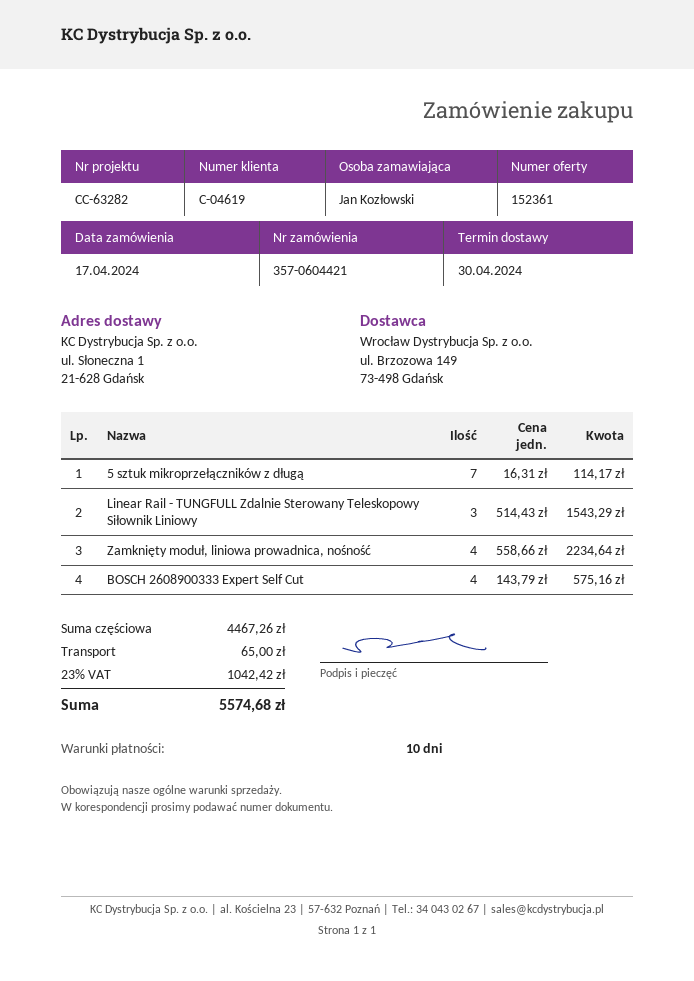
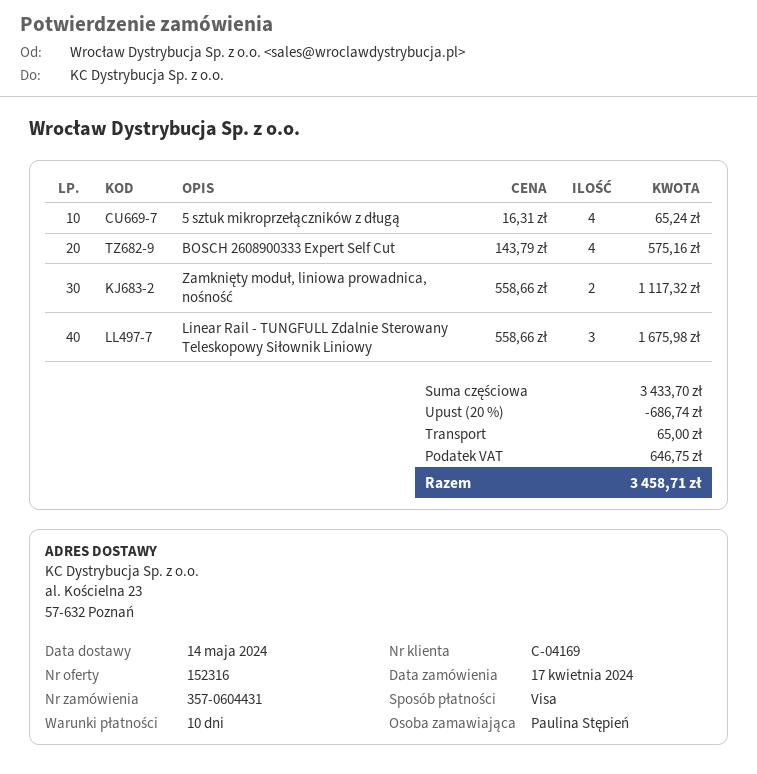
quote number: 152361 -> 152316
order number: 357-0604421 -> 357-0604431
delivery date: 2024-04-30 -> 2024-05-14
customer number: C-04619 -> C-04169
ordered by: Jan Kozłowski -> Paulina Stępień
ship to: ul. Słoneczna 1, 21-628 Gdańsk -> al. Kościelna 23, 57-632 Poznań
5 sztuk mikroprzełączników z długą: 7 x 16.31 = 114.17 -> 4 x 16.31 = 65.24
Linear Rail - TUNGFULL Zdalnie Sterowany Teleskopowy Siłownik Liniowy: 3 x 514.43 = 1543.29 -> 3 x 558.66 = 1675.98
Zamknięty moduł, liniowa prowadnica, nośność: 4 x 558.66 = 2234.64 -> 2 x 558.66 = 1117.32
subtotal: 4467.26 -> 3433.70
discount: none -> 20% = 686.74
tax: 1042.42 -> 646.75
total: 5574.68 -> 3458.71

